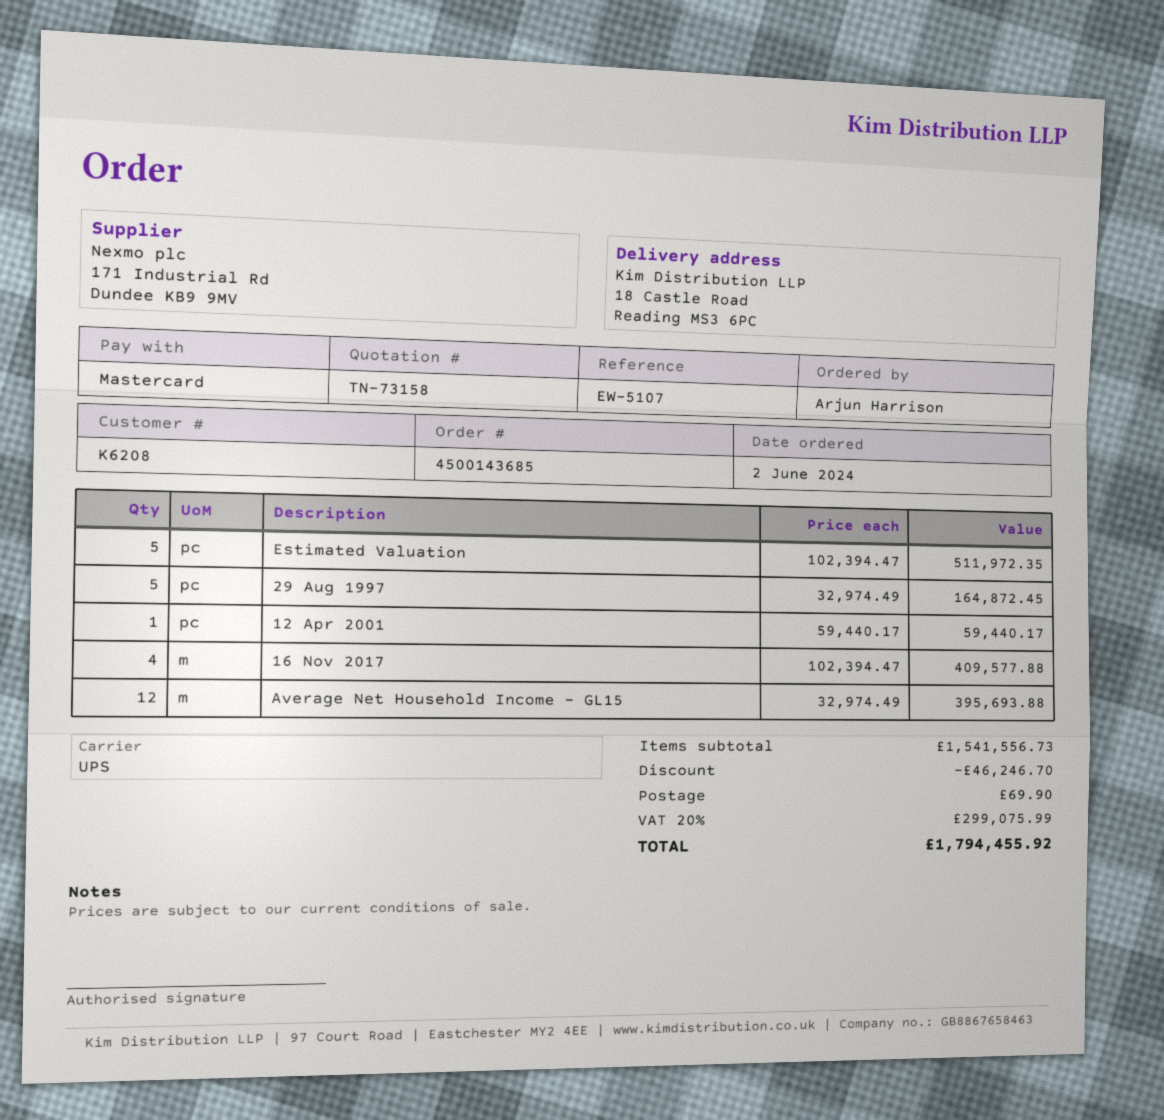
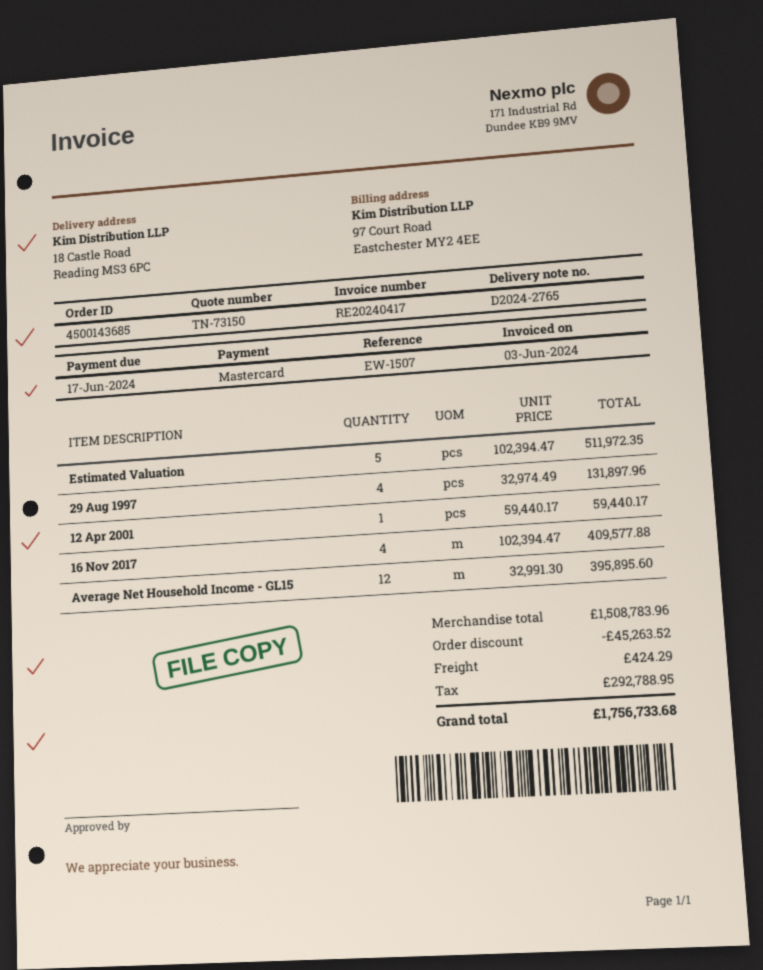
quote number: TN-73158 -> TN-73150
reference: EW-5107 -> EW-1507
29 Aug 1997: 5 x 32974.49 = 164872.45 -> 4 x 32974.49 = 131897.96
Average Net Household Income - GL15: 12 x 32974.49 = 395693.88 -> 12 x 32991.30 = 395895.60
subtotal: 1541556.73 -> 1508783.96
discount: 46246.70 -> 45263.52
shipping: 69.90 -> 424.29
tax: 299075.99 -> 292788.95
total: 1794455.92 -> 1756733.68

